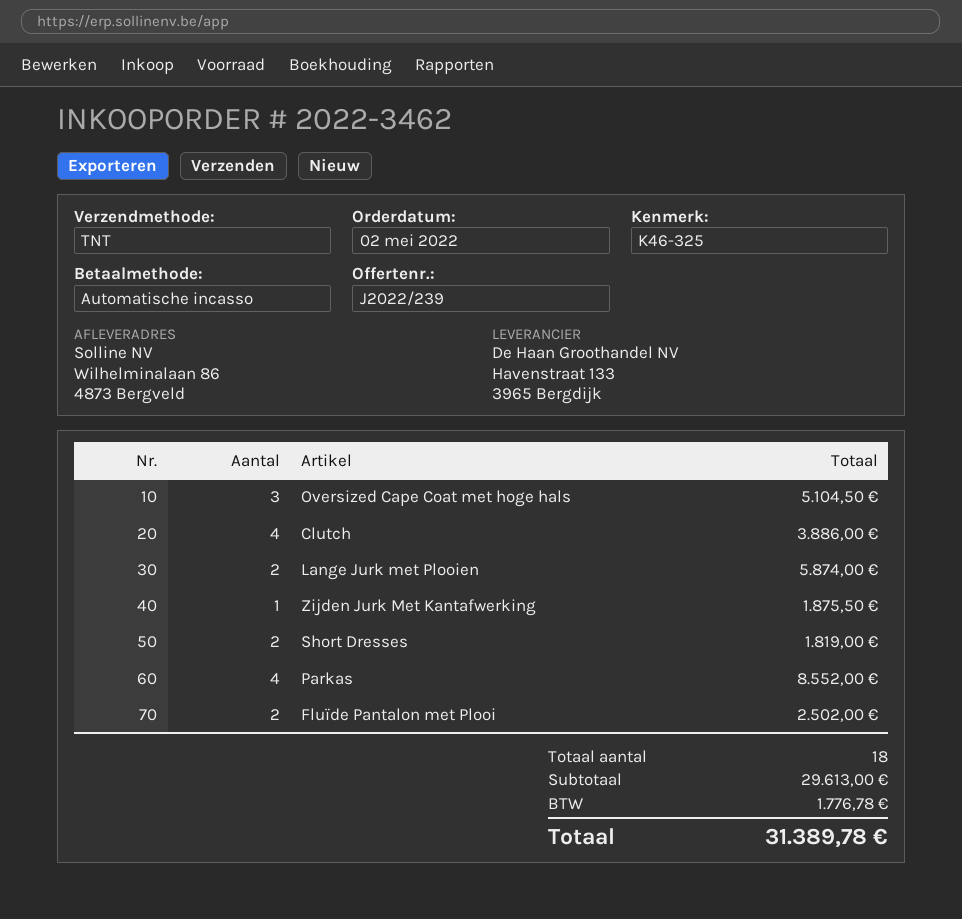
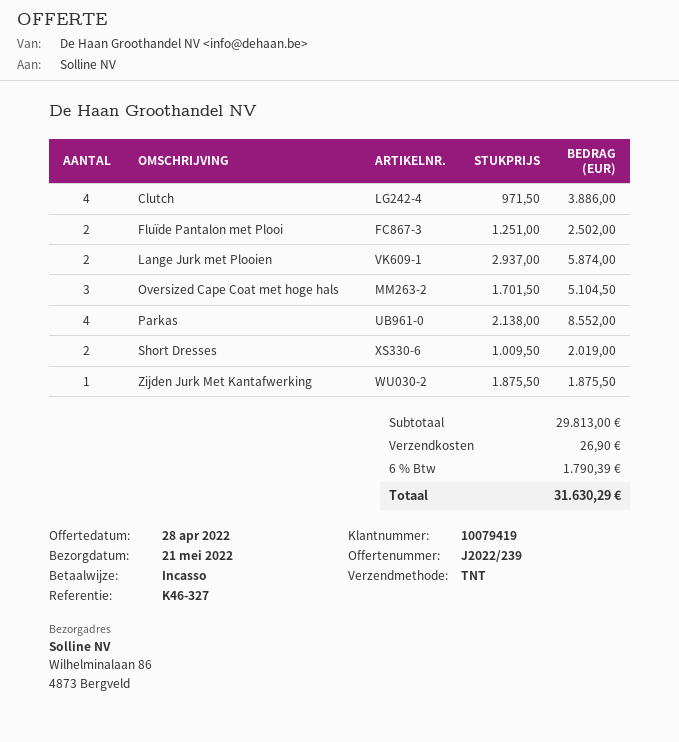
reference: K46-325 -> K46-327
Short Dresses: 2 for 1819.00 -> 2 for 2019.00
subtotal: 29613.00 -> 29813.00
shipping: none -> 26.90
tax: 1776.78 -> 1790.39
total: 31389.78 -> 31630.29

